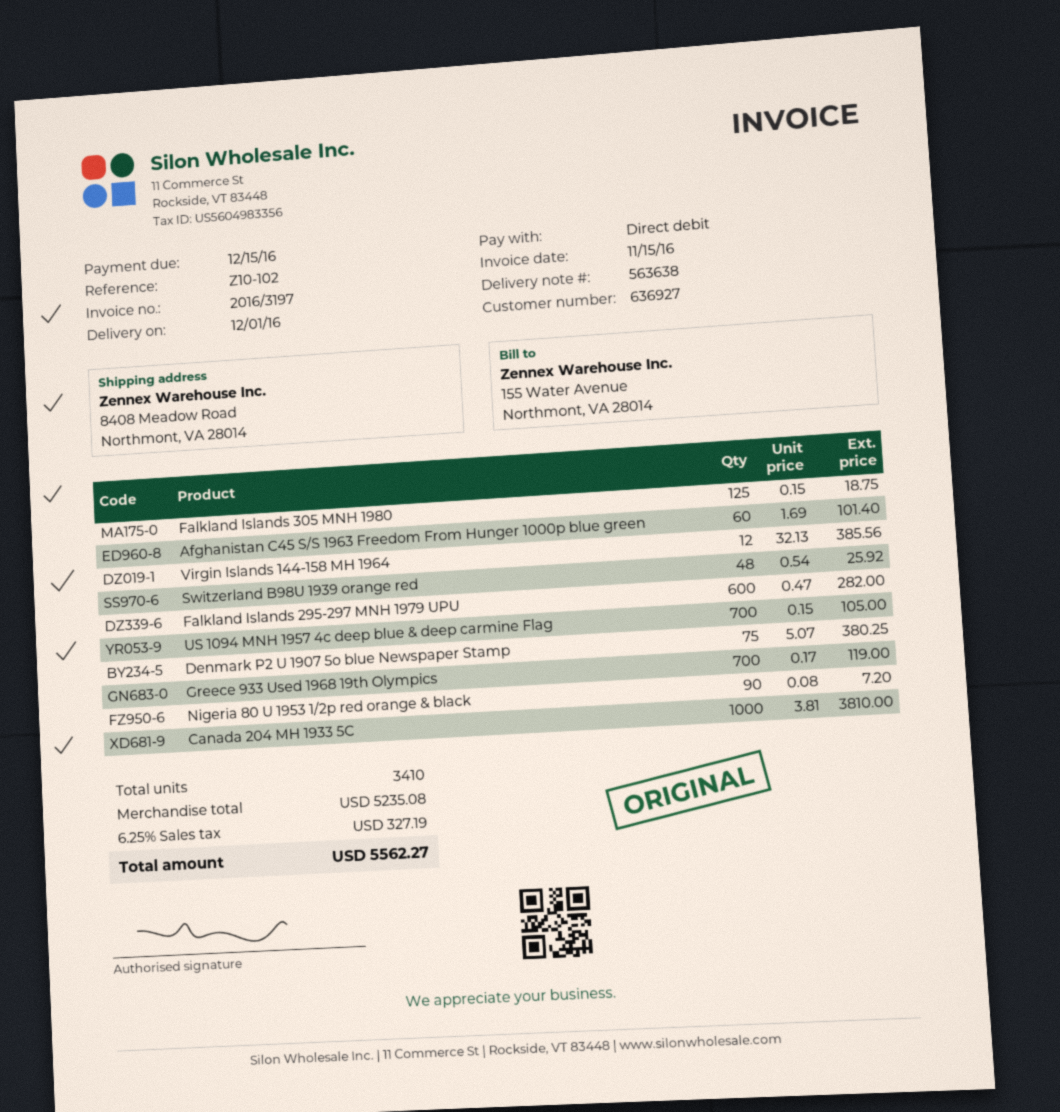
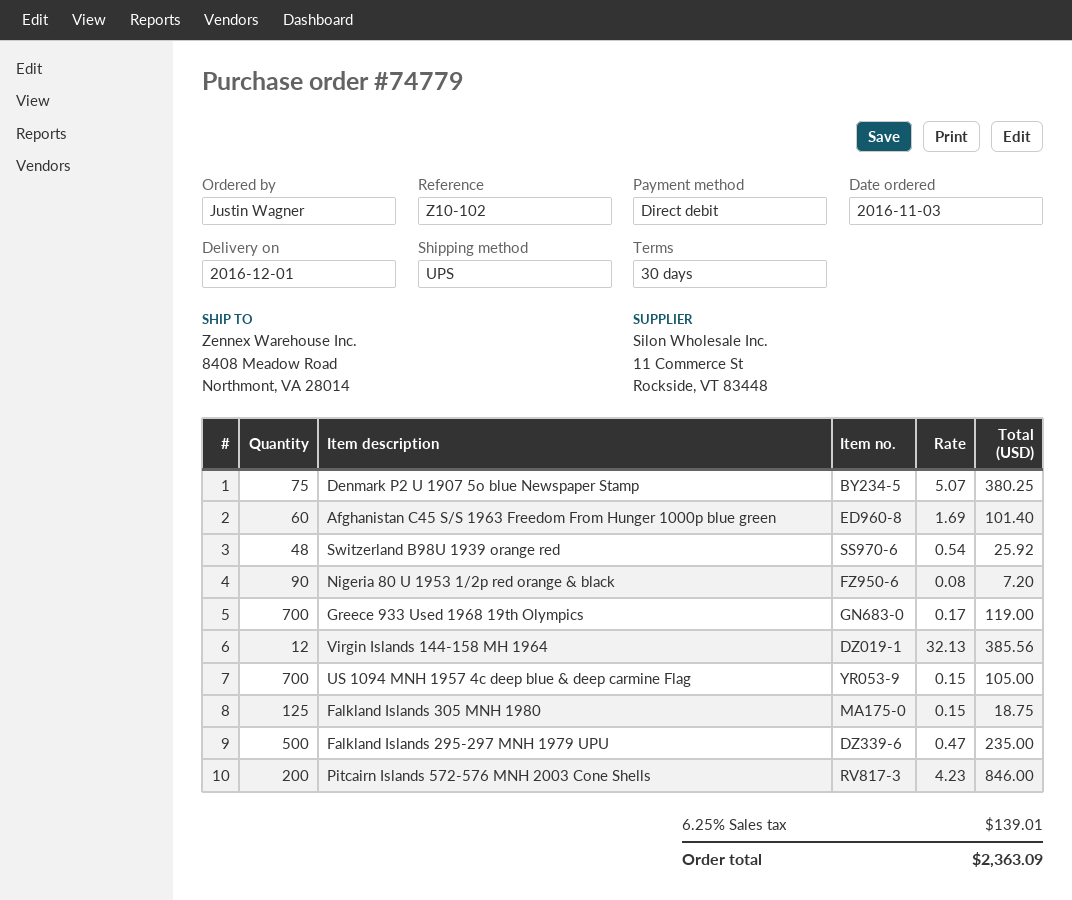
Falkland Islands 295-297 MNH 1979 UPU: 600 x 0.47 = 282.00 -> 500 x 0.47 = 235.00
Canada 204 MH 1933 5C: 1000 x 3.81 = 3810.00 -> none
Pitcairn Islands 572-576 MNH 2003 Cone Shells: none -> 200 x 4.23 = 846.00
tax: 6.25% = 327.19 -> 6.25% = 139.01
total: 5562.27 -> 2363.09

